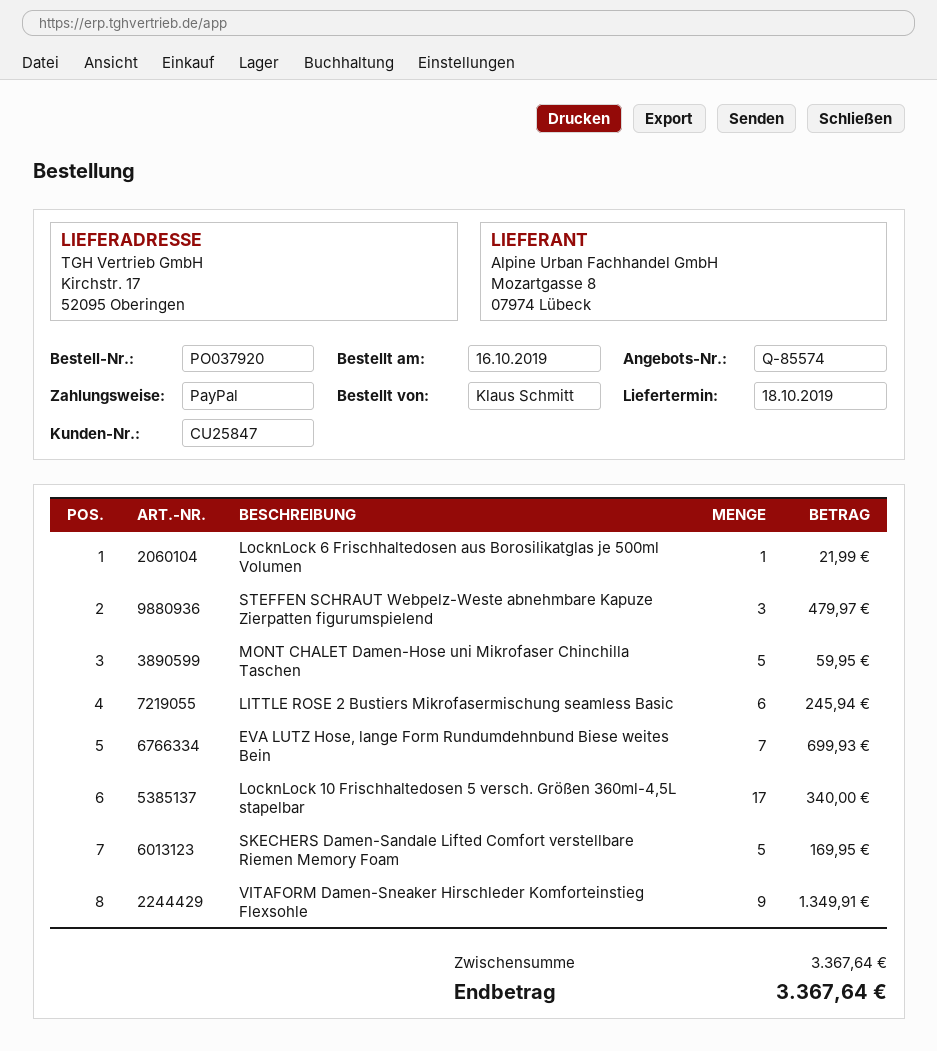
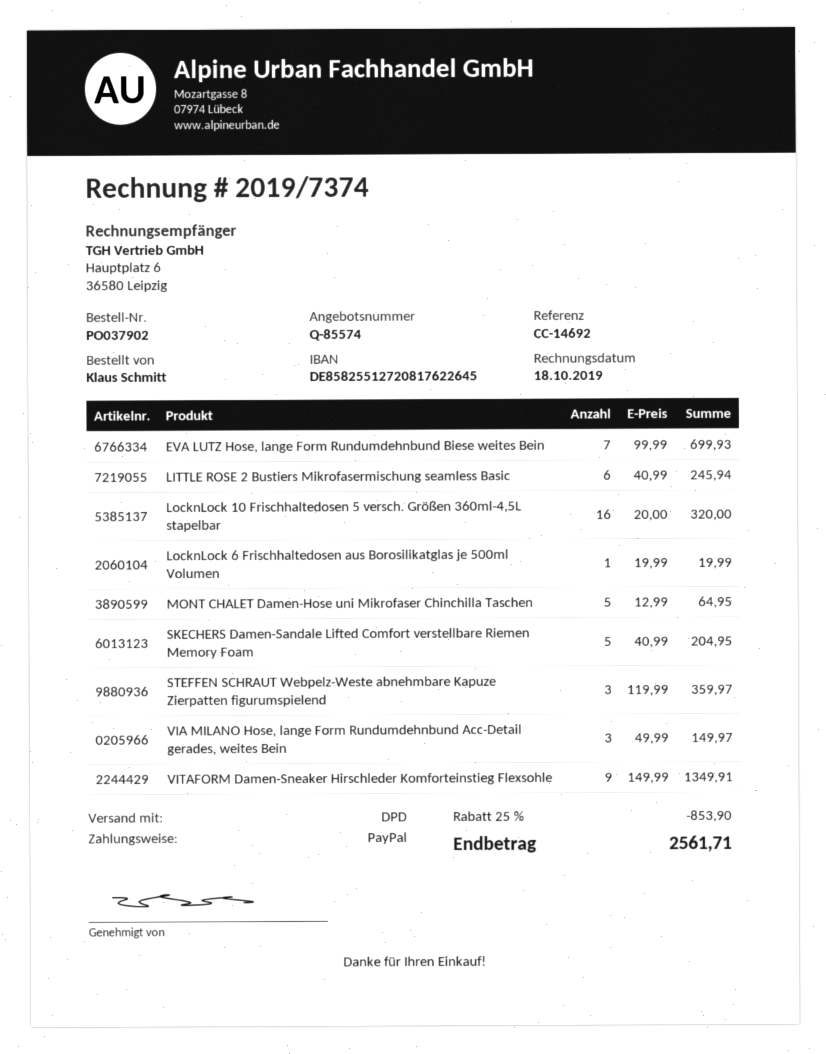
order number: PO037920 -> PO037902
LocknLock 6 Frischhaltedosen aus Borosilikatglas je 500ml Volumen: 1 for 21.99 -> 1 for 19.99
STEFFEN SCHRAUT Webpelz-Weste abnehmbare Kapuze Zierpatten figurumspielend: 3 for 479.97 -> 3 for 359.97
MONT CHALET Damen-Hose uni Mikrofaser Chinchilla Taschen: 5 for 59.95 -> 5 for 64.95
LocknLock 10 Frischhaltedosen 5 versch. Größen 360ml-4,5L stapelbar: 17 for 340.00 -> 16 for 320.00
SKECHERS Damen-Sandale Lifted Comfort verstellbare Riemen Memory Foam: 5 for 169.95 -> 5 for 204.95
VIA MILANO Hose, lange Form Rundumdehnbund Acc-Detail gerades, weites Bein: none -> 3 for 149.97
discount: none -> 25% = 853.90
total: 3367.64 -> 2561.71

